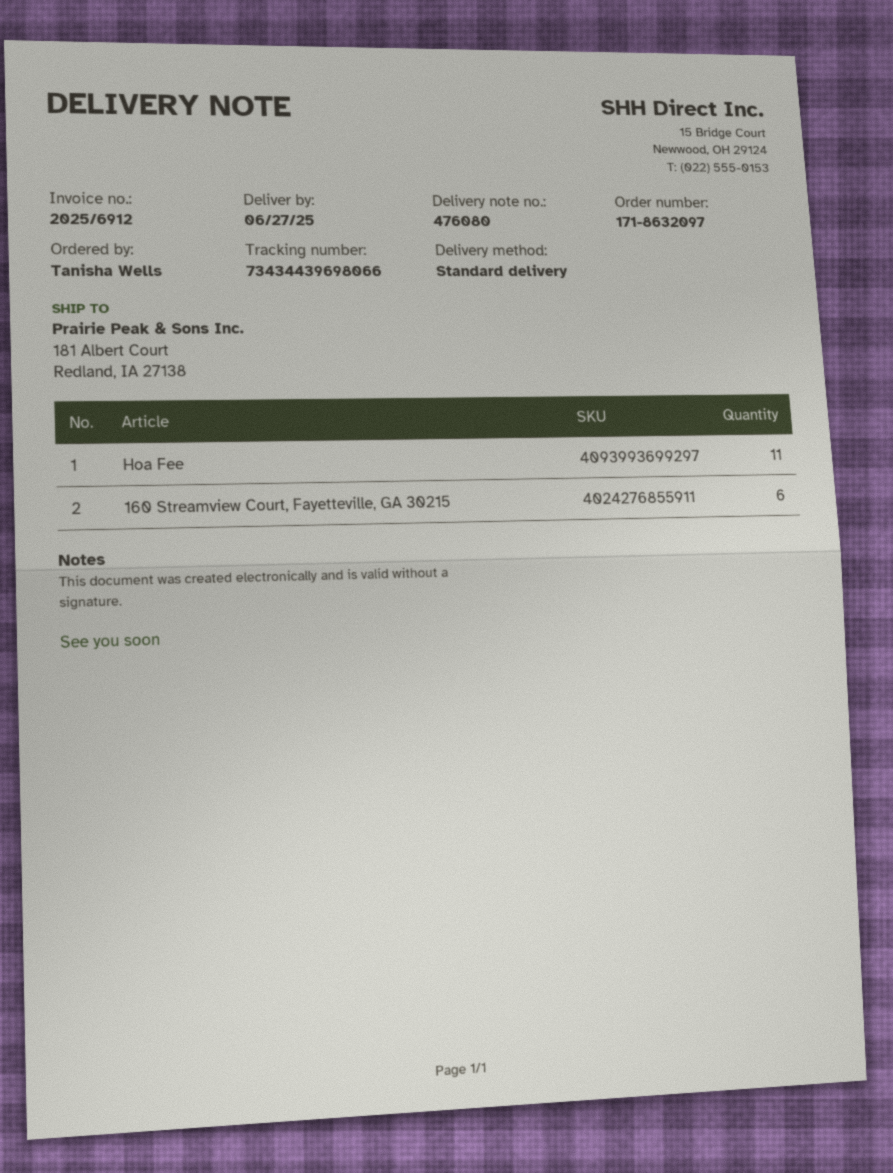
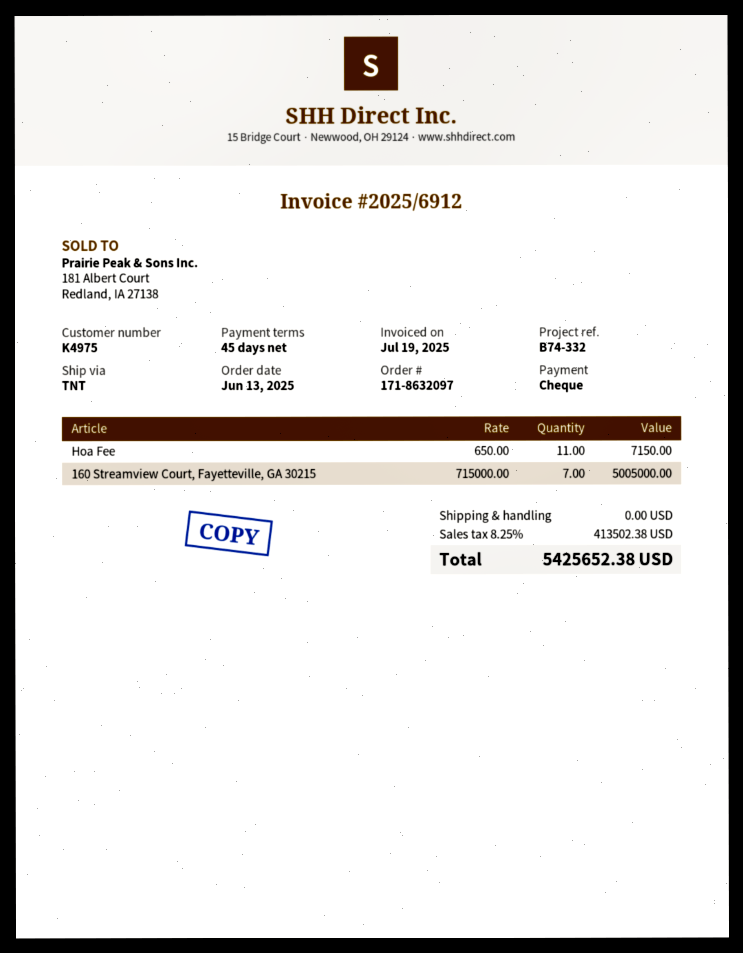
shipping method: standard -> TNT
160 Streamview Court, Fayetteville, GA 30215: 6 -> 7

